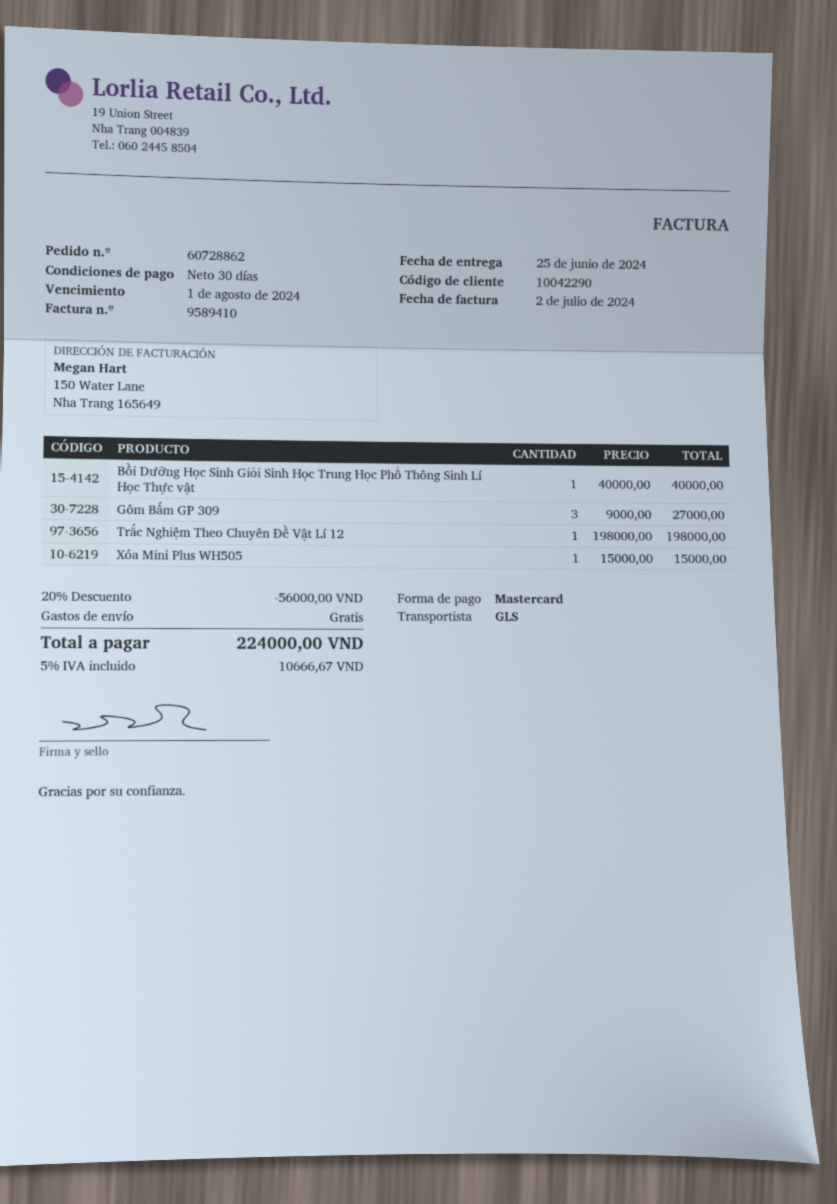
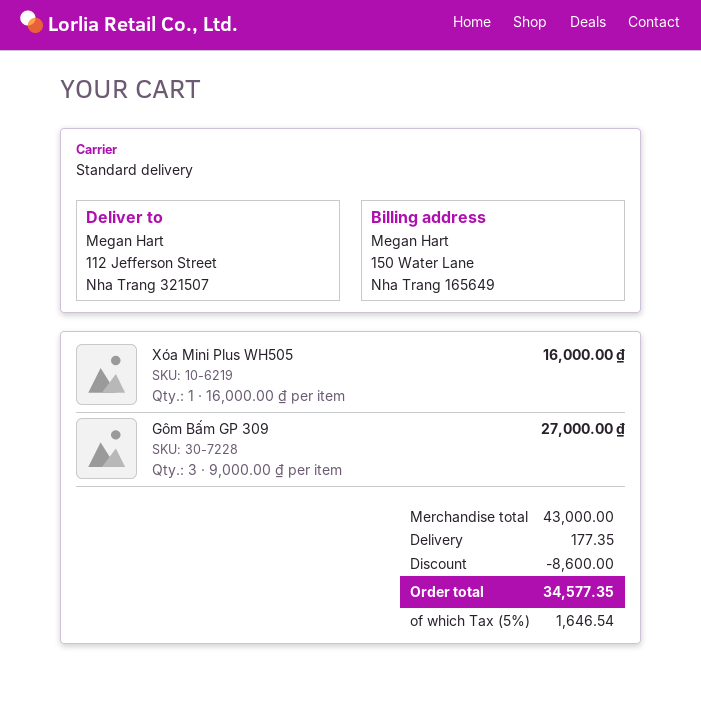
shipping method: GLS -> standard
Bồi Dưỡng Học Sinh Giỏi Sinh Học Trung Học Phổ Thông Sinh Lí Học Thực vật: 1 x 40000.00 = 40000.00 -> none
Trắc Nghiệm Theo Chuyên Đề Vật Lí 12: 1 x 198000.00 = 198000.00 -> none
Xóa Mini Plus WH505: 1 x 15000.00 = 15000.00 -> 1 x 16000.00 = 16000.00
discount: 56000.00 -> 8600.00
shipping: 0.00 -> 177.35
tax: 5% = 10666.67 -> 5% = 1646.54
total: 224000.00 -> 34577.35

